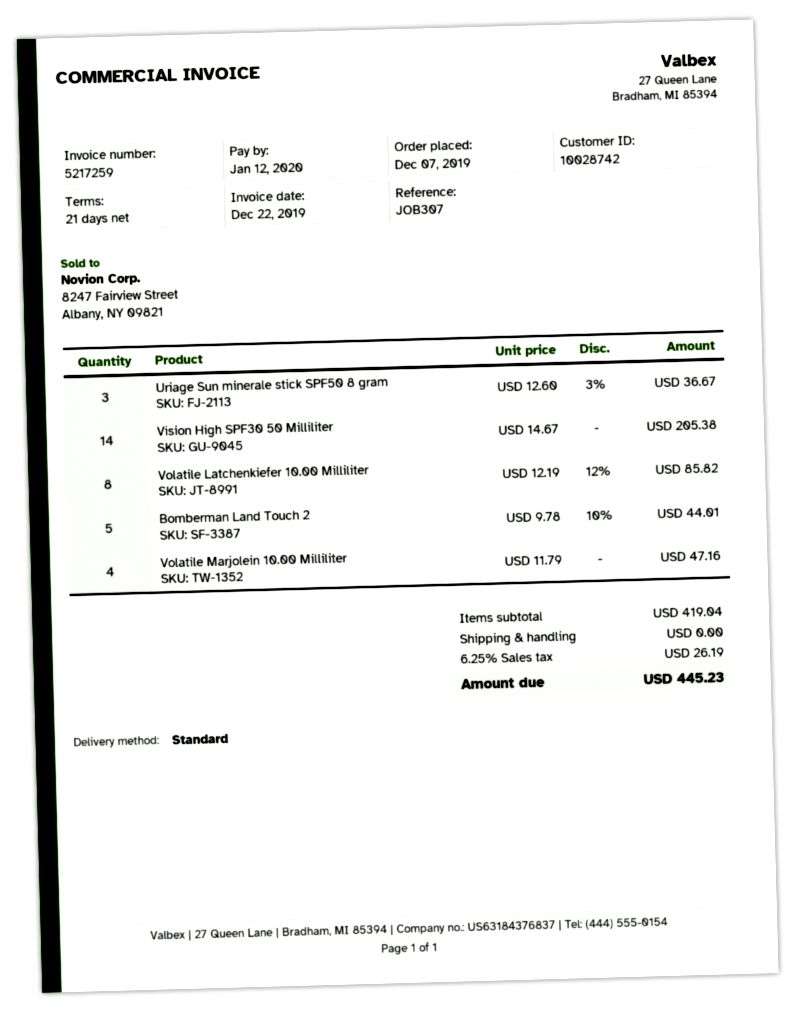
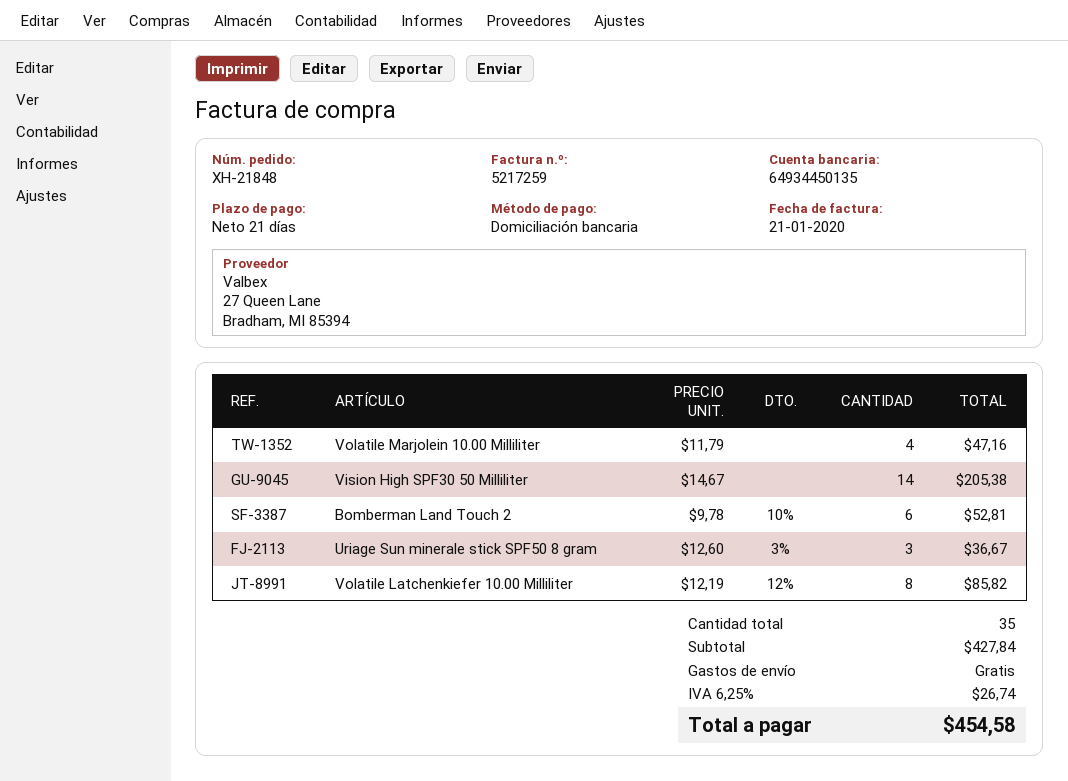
invoice date: 2019-12-22 -> 2020-01-21
Bomberman Land Touch 2: 5 x 9.78 - 10% = 44.01 -> 6 x 9.78 - 10% = 52.81
subtotal: 419.04 -> 427.84
tax: 6.25% = 26.19 -> 6.25% = 26.74
total: 445.23 -> 454.58

